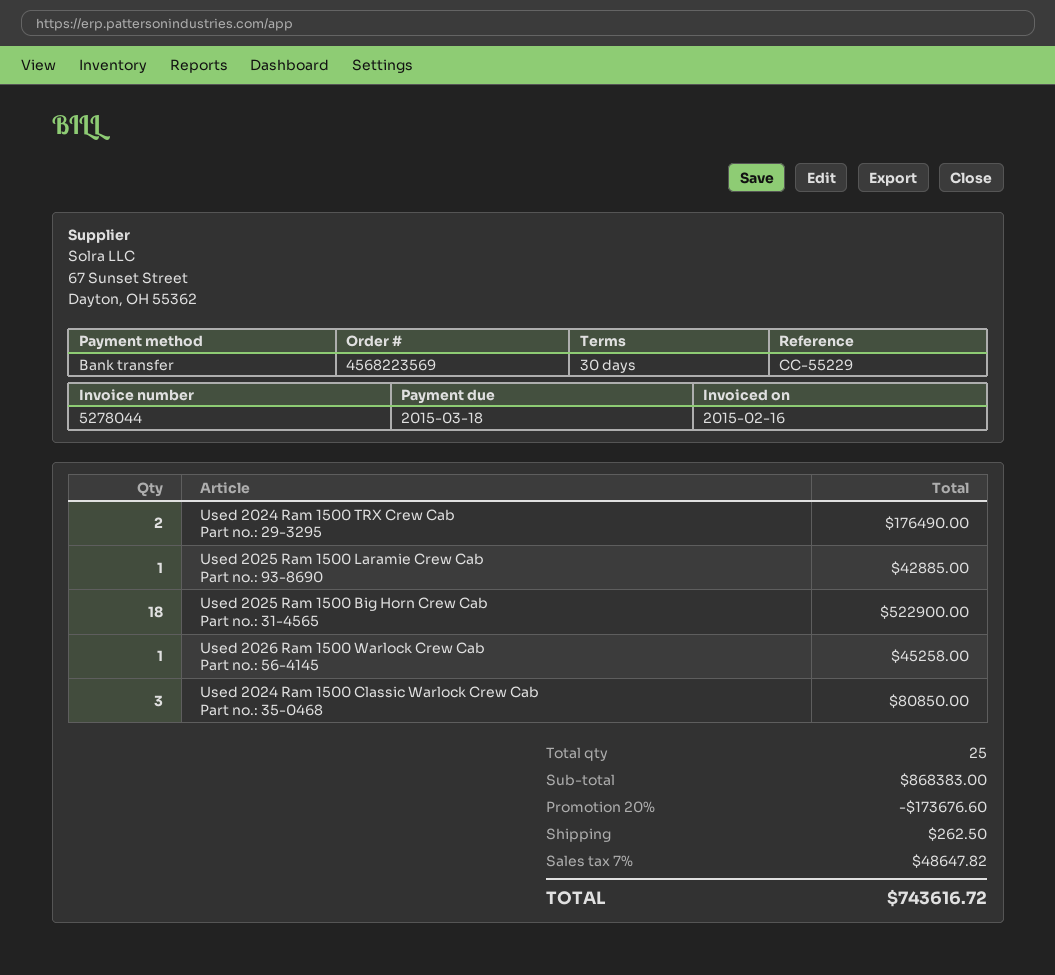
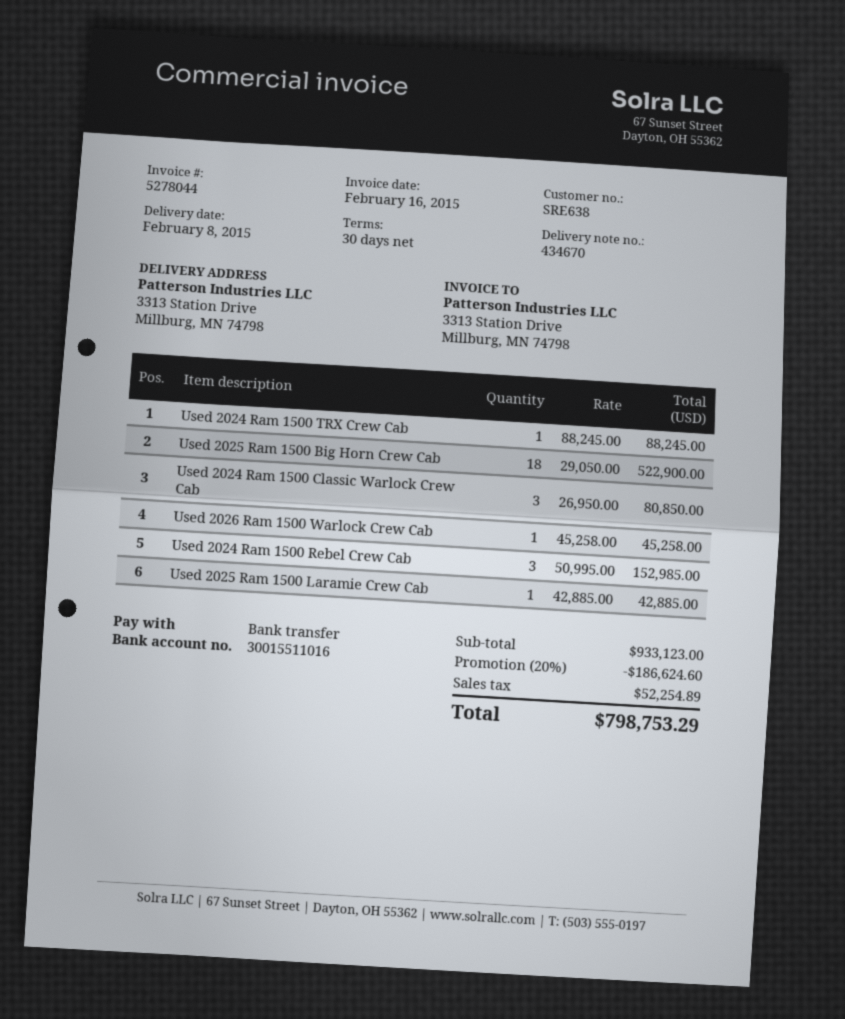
Used 2024 Ram 1500 TRX Crew Cab: 2 for 176490.00 -> 1 for 88245.00
Used 2024 Ram 1500 Rebel Crew Cab: none -> 3 for 152985.00
subtotal: 868383.00 -> 933123.00
discount: 20% = 173676.60 -> 20% = 186624.60
shipping: 262.50 -> none
tax: 48647.82 -> 52254.89
total: 743616.72 -> 798753.29

